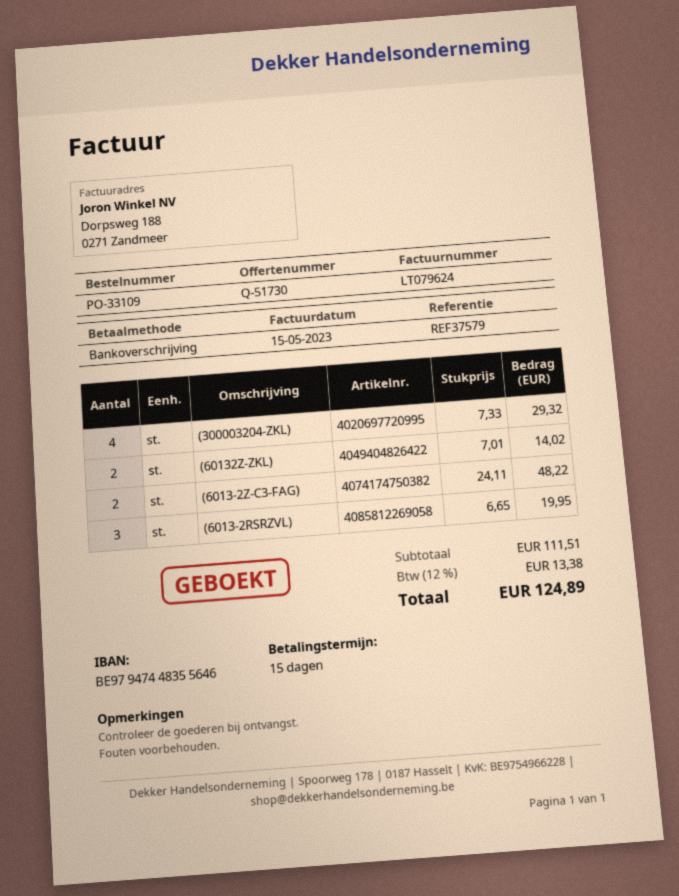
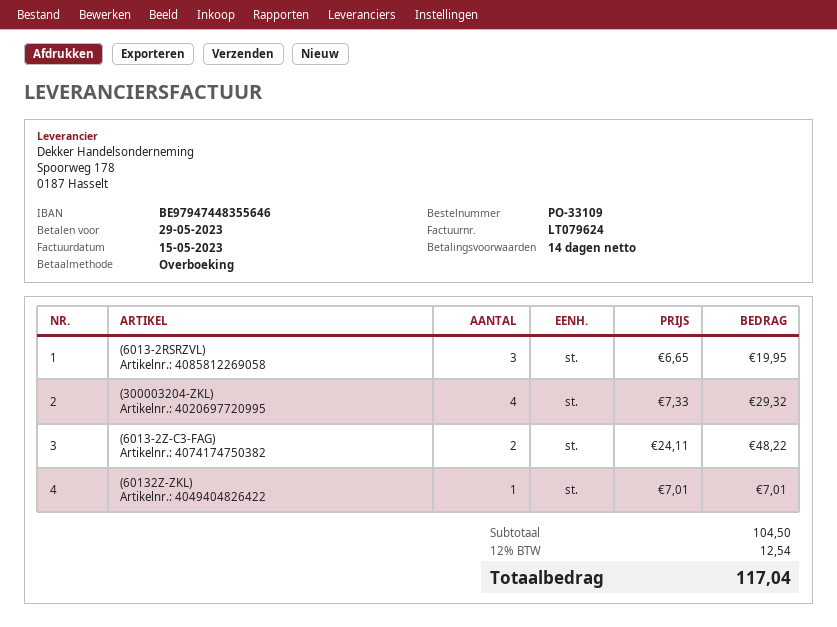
payment terms: 15 days -> 14 days
(60132Z-ZKL): 2 x 7.01 = 14.02 -> 1 x 7.01 = 7.01
subtotal: 111.51 -> 104.50
tax: 12% = 13.38 -> 12% = 12.54
total: 124.89 -> 117.04

